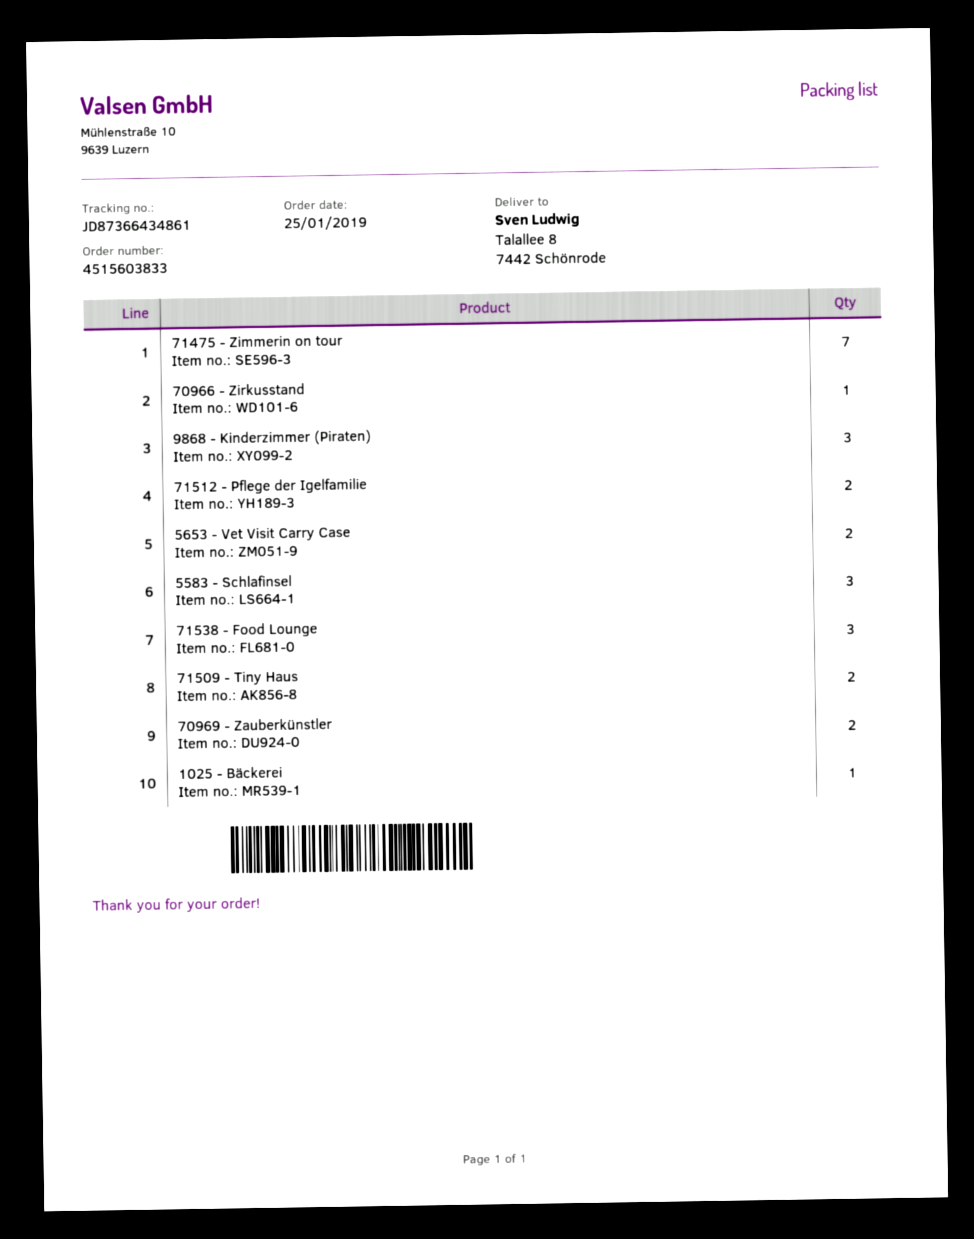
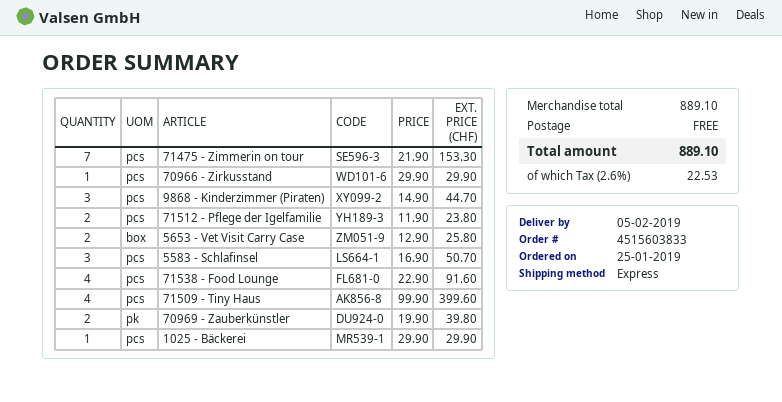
71538 - Food Lounge: 3 -> 4
71509 - Tiny Haus: 2 -> 4

